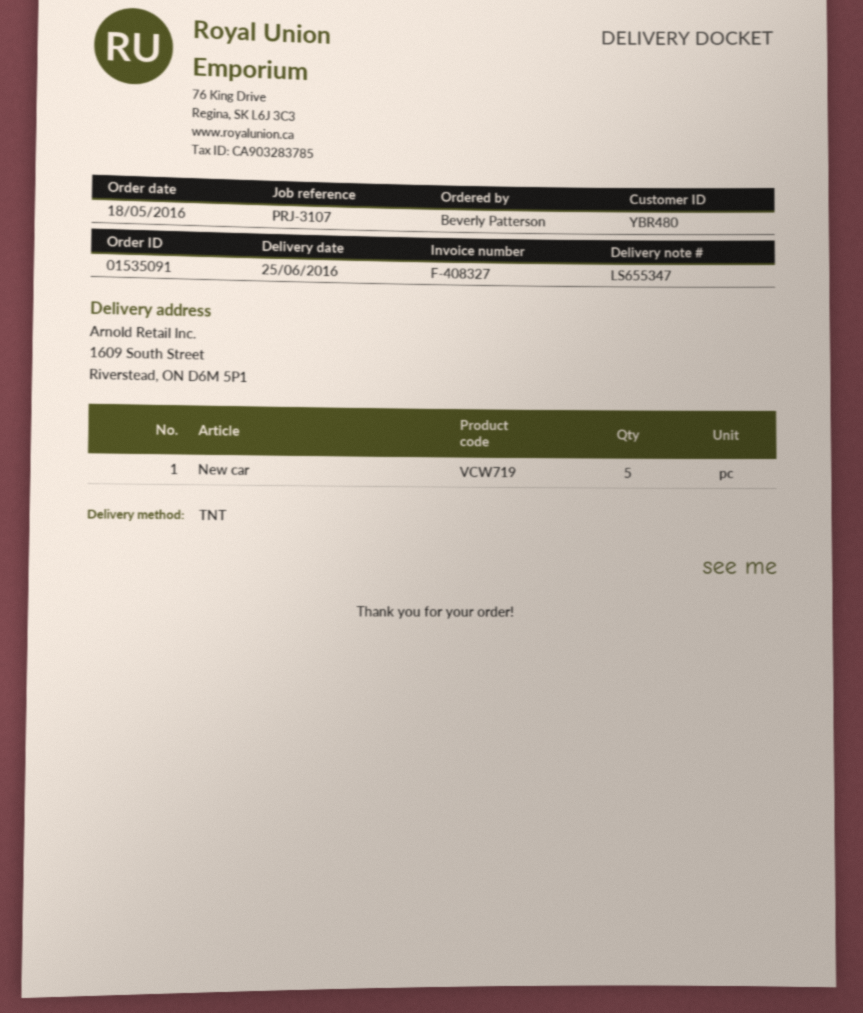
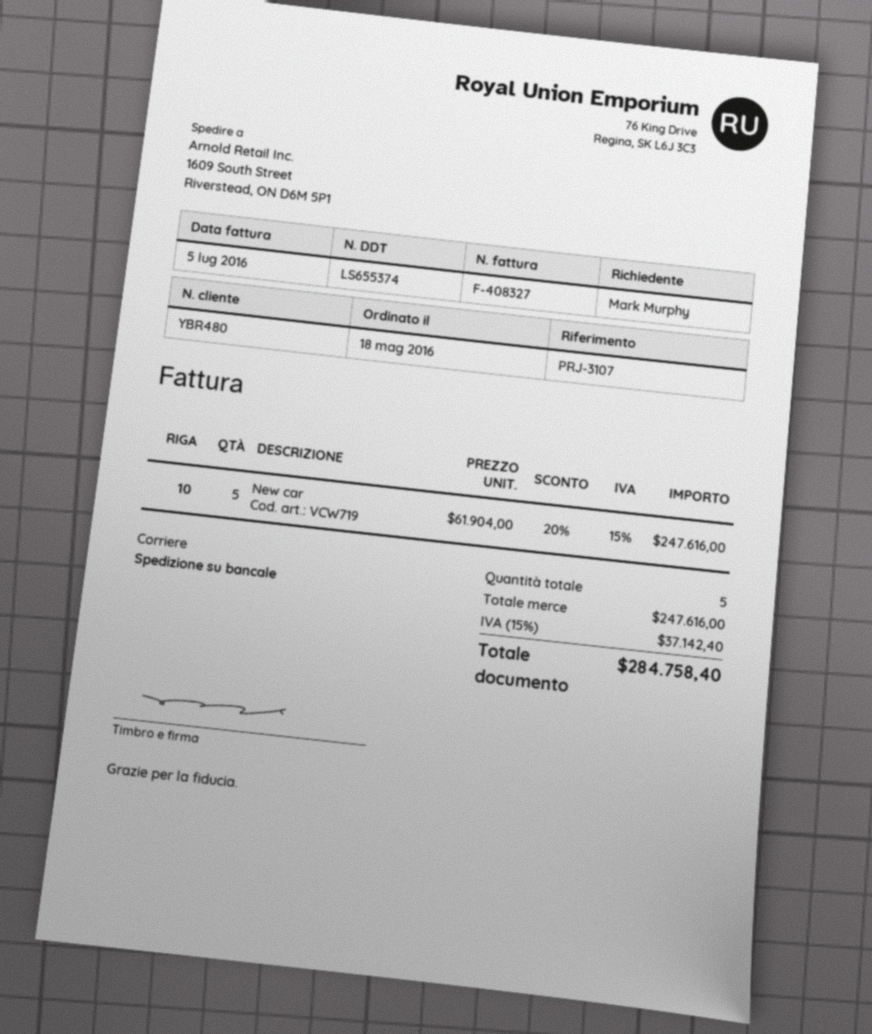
delivery note number: LS655347 -> LS655374
ordered by: Beverly Patterson -> Mark Murphy
shipping method: TNT -> pallet freight

